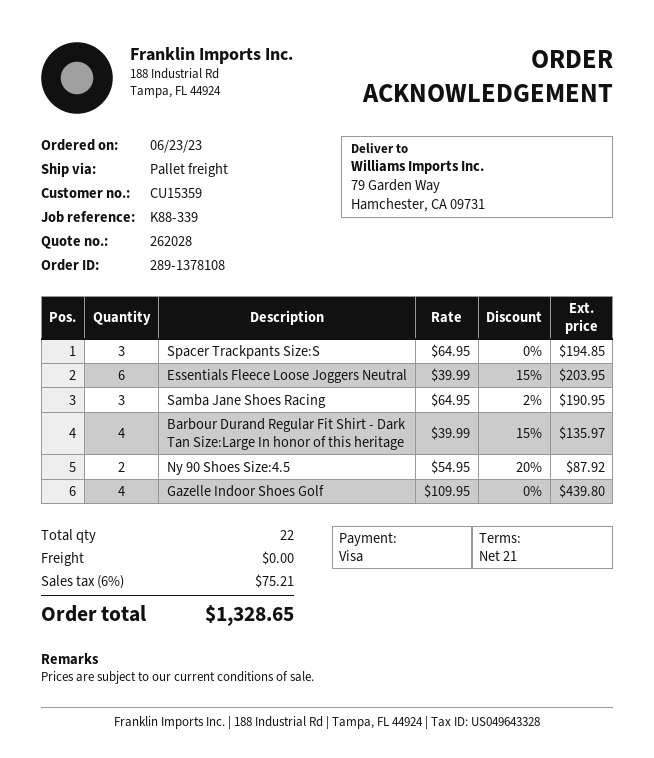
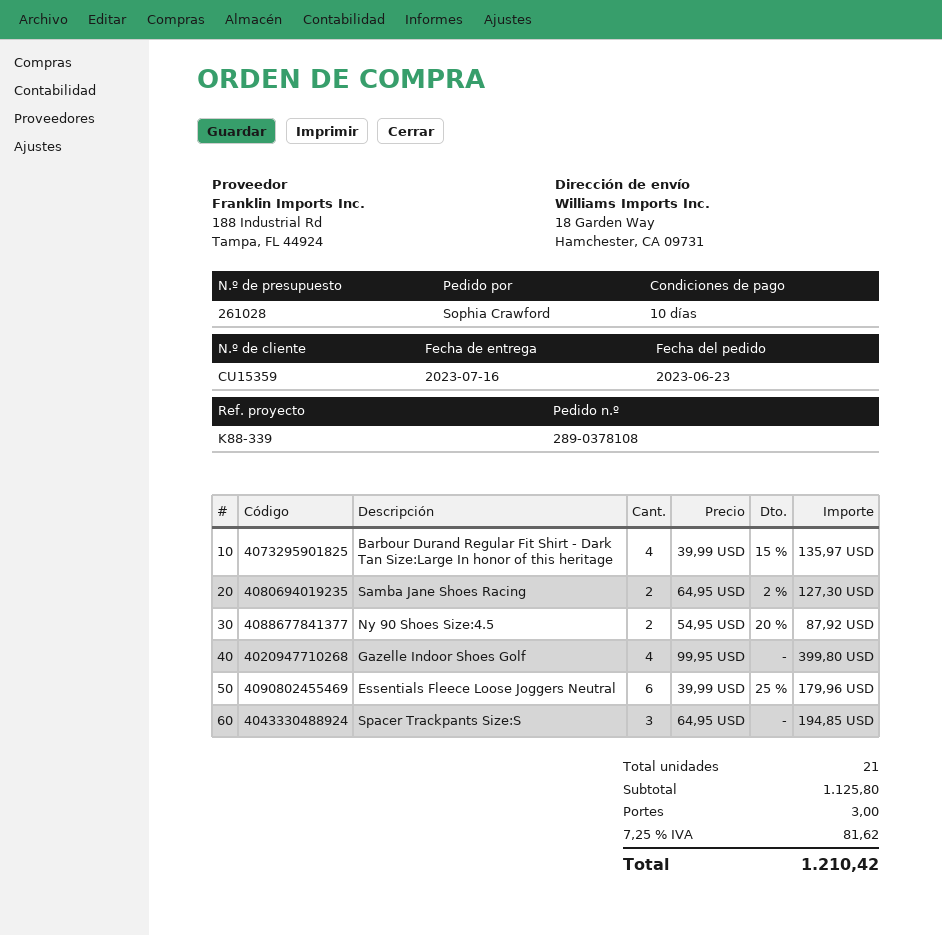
quote number: 262028 -> 261028
order number: 289-1378108 -> 289-0378108
payment terms: 21 days -> 10 days
ship to: 79 Garden Way, Hamchester, CA 09731 -> 18 Garden Way, Hamchester, CA 09731
Essentials Fleece Loose Joggers Neutral: 6 x 39.99 - 15% = 203.95 -> 6 x 39.99 - 25% = 179.96
Samba Jane Shoes Racing: 3 x 64.95 - 2% = 190.95 -> 2 x 64.95 - 2% = 127.30
Gazelle Indoor Shoes Golf: 4 x 109.95 = 439.80 -> 4 x 99.95 = 399.80
total quantity: 22 -> 21
shipping: 0.00 -> 3.00
tax: 6% = 75.21 -> 7.25% = 81.62
total: 1328.65 -> 1210.42

